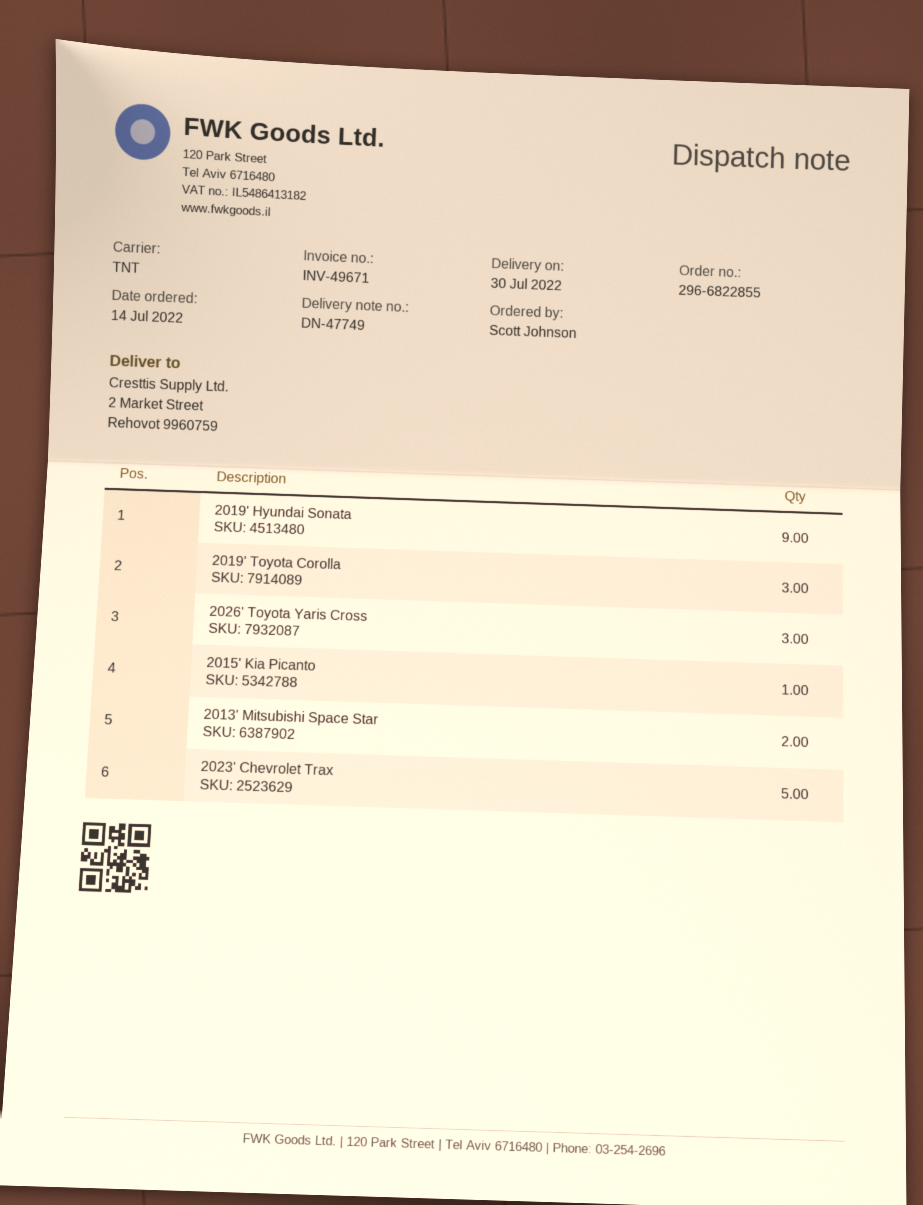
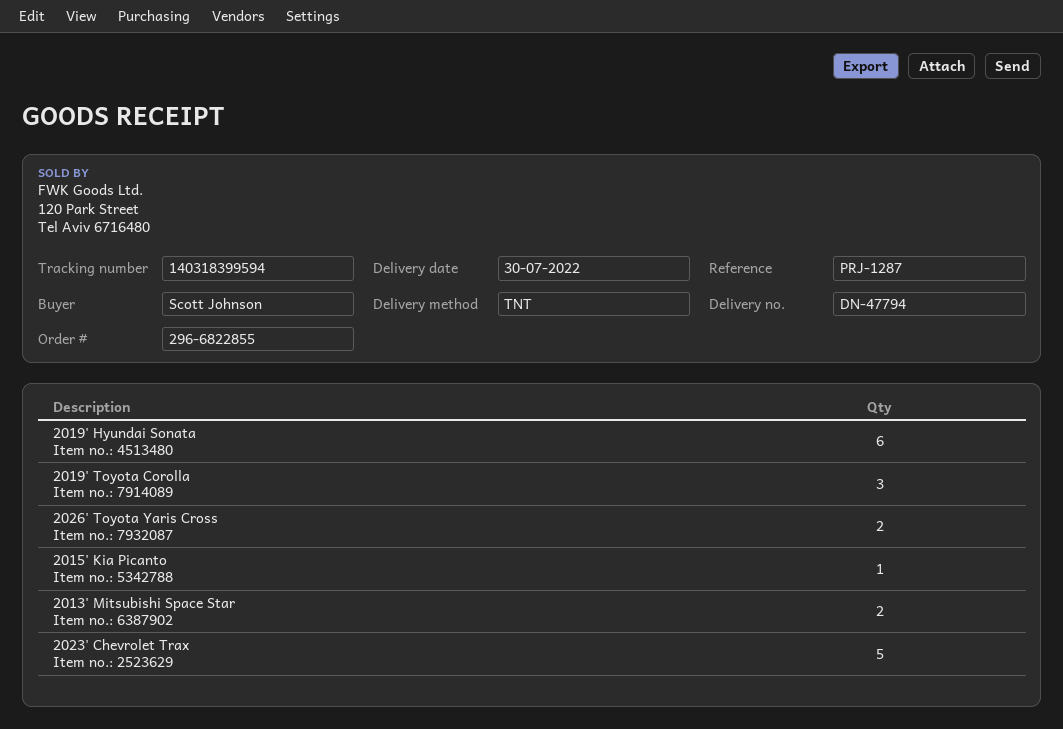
delivery note number: DN-47749 -> DN-47794
2019' Hyundai Sonata: 9 -> 6
2026' Toyota Yaris Cross: 3 -> 2

